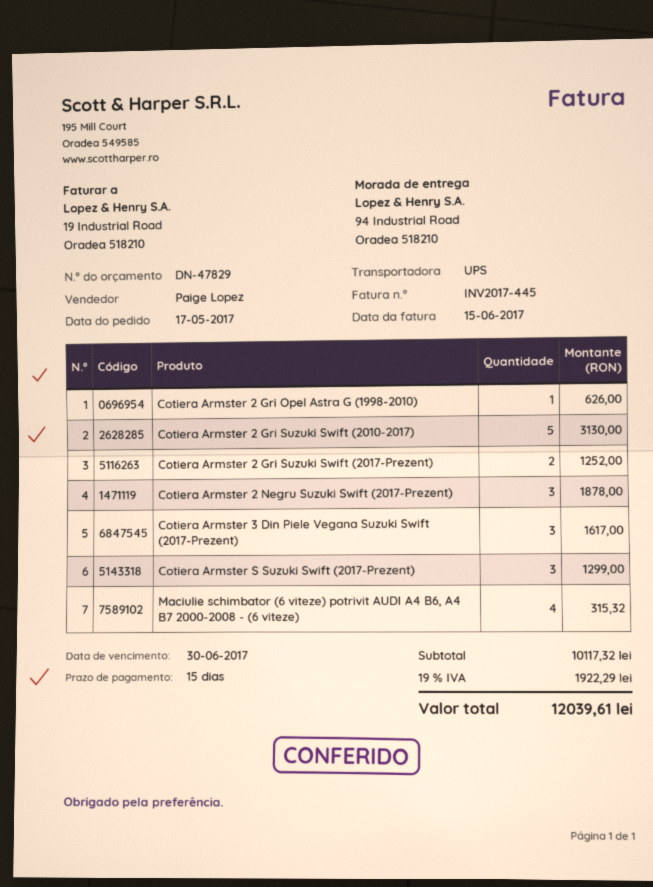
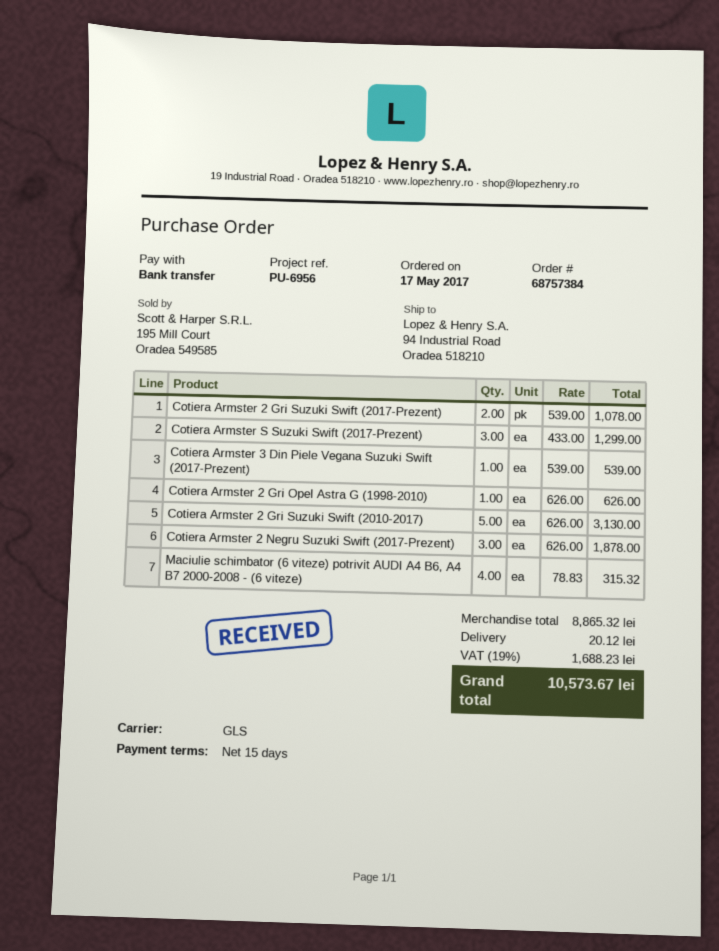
shipping method: UPS -> GLS
Cotiera Armster 2 Gri Suzuki Swift (2017-Prezent): 2 for 1252.00 -> 2 for 1078.00
Cotiera Armster 3 Din Piele Vegana Suzuki Swift (2017-Prezent): 3 for 1617.00 -> 1 for 539.00
subtotal: 10117.32 -> 8865.32
shipping: none -> 20.12
tax: 19% = 1922.29 -> 19% = 1688.23
total: 12039.61 -> 10573.67

